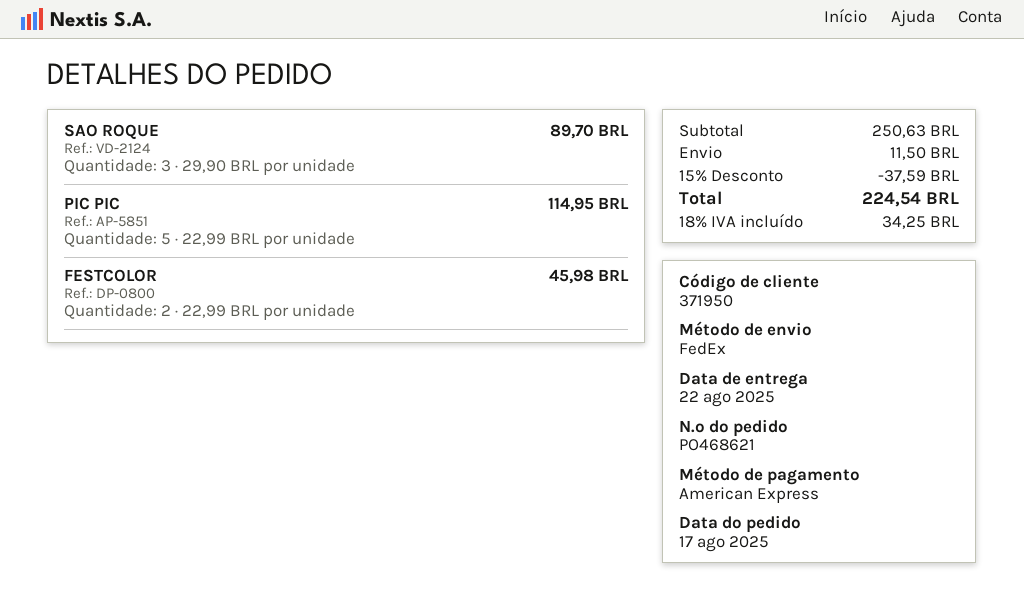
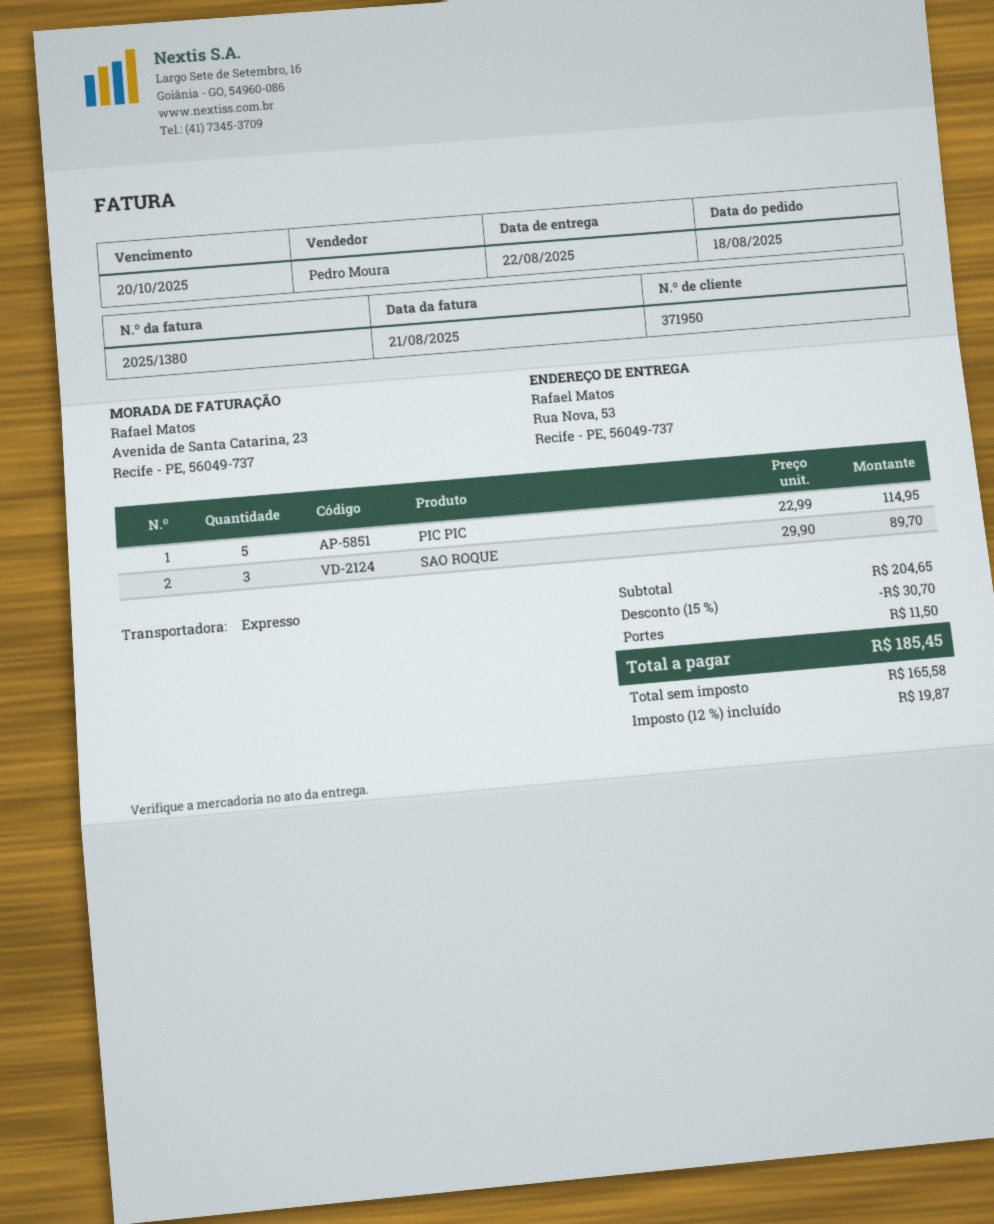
order date: 2025-08-17 -> 2025-08-18
shipping method: FedEx -> express
FESTCOLOR: 2 x 22.99 = 45.98 -> none
subtotal: 250.63 -> 204.65
discount: 15% = 37.59 -> 15% = 30.70
tax: 18% = 34.25 -> 12% = 19.87
total: 224.54 -> 185.45

